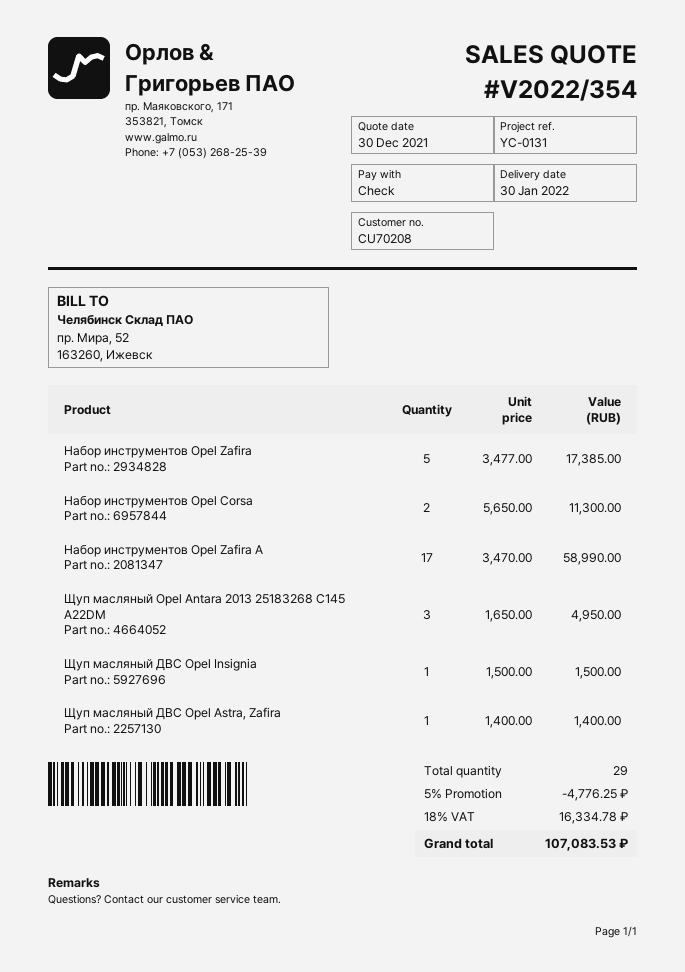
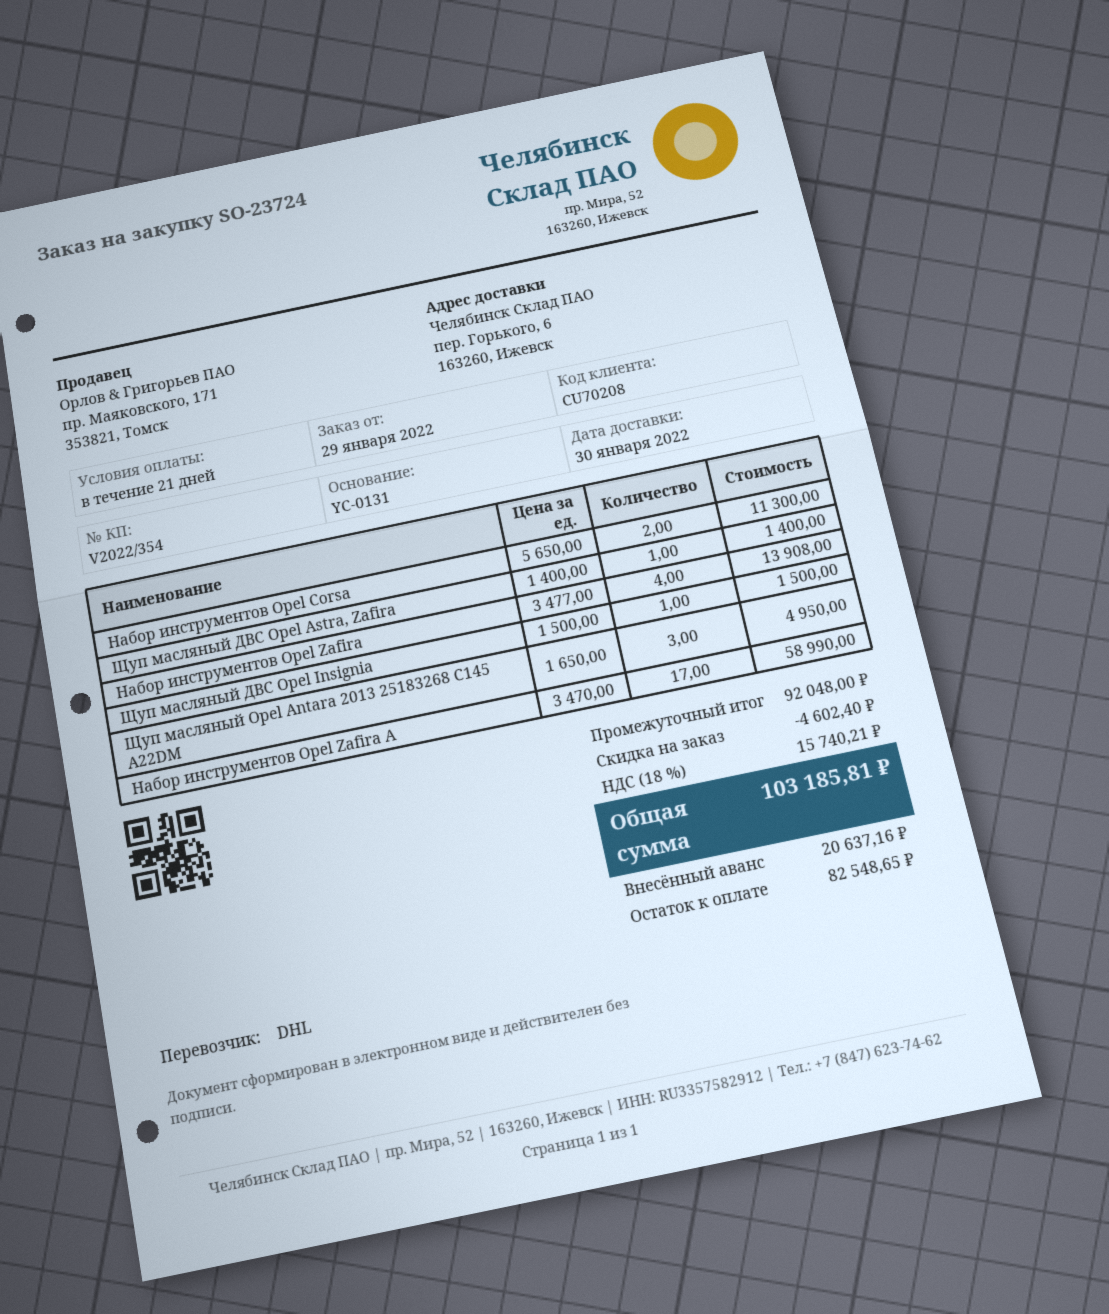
Набор инструментов Opel Zafira: 5 x 3477.00 = 17385.00 -> 4 x 3477.00 = 13908.00
discount: 4776.25 -> 4602.40
tax: 18% = 16334.78 -> 18% = 15740.21
total: 107083.53 -> 103185.81

